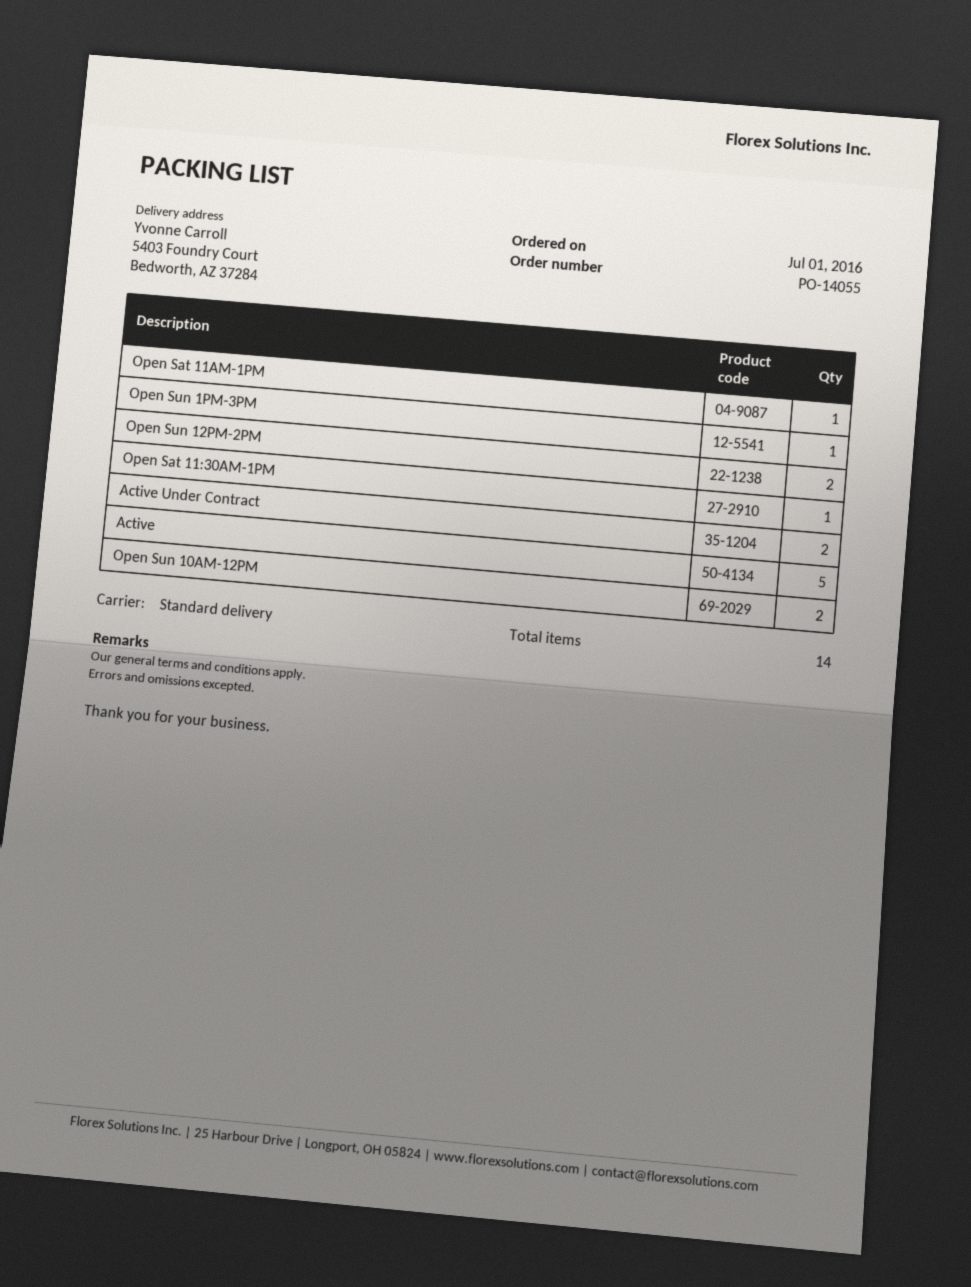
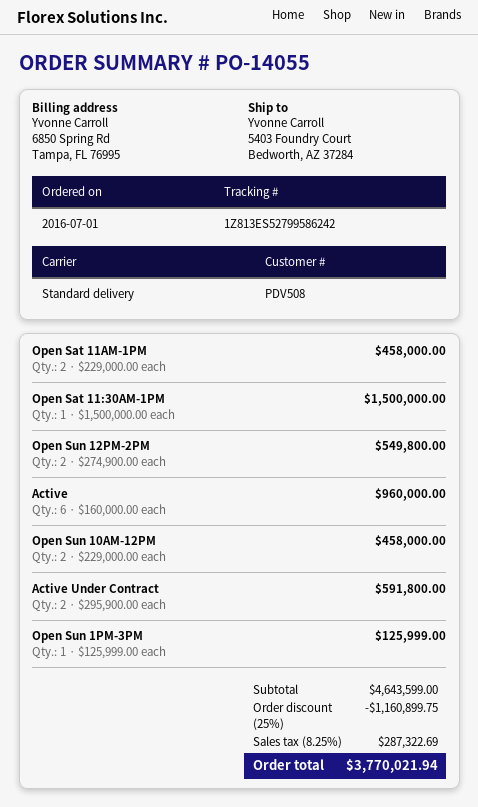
Open Sat 11AM-1PM: 1 -> 2
Active: 5 -> 6

